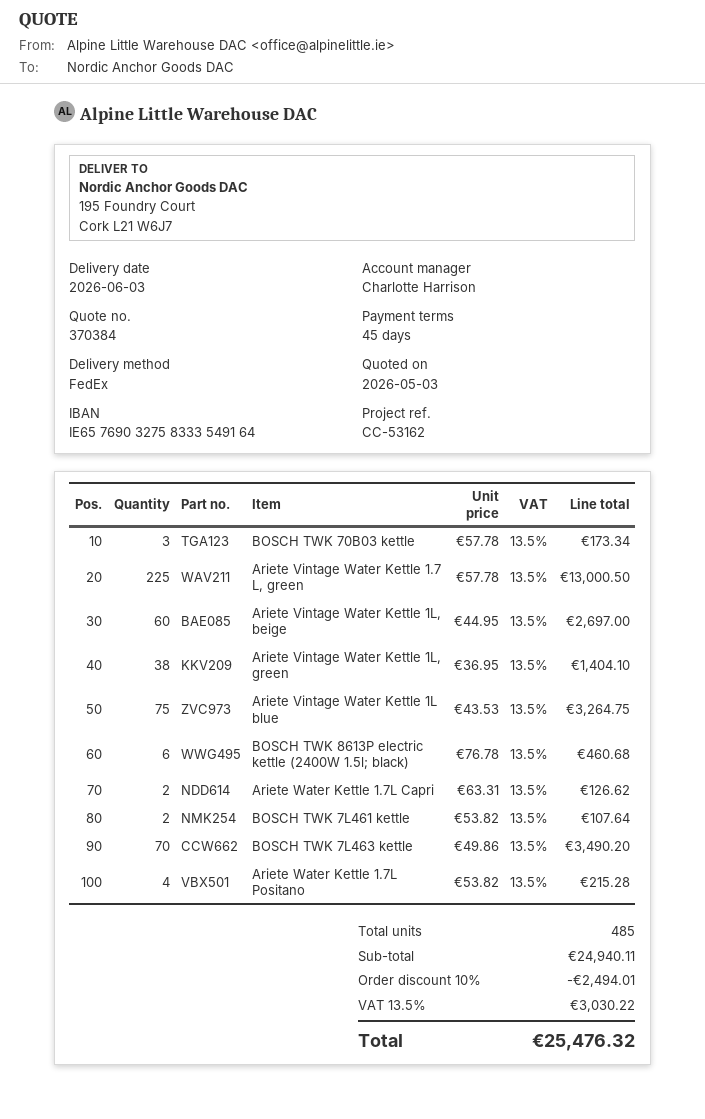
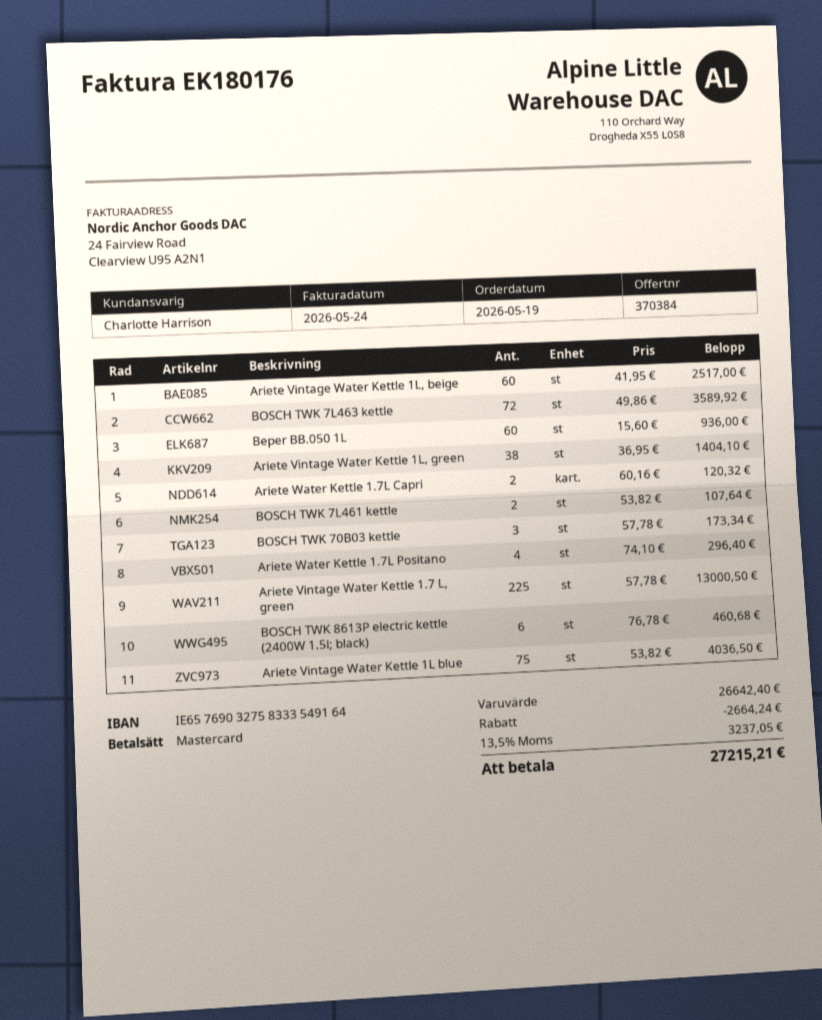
Ariete Vintage Water Kettle 1L, beige: 60 x 44.95 = 2697.00 -> 60 x 41.95 = 2517.00
Ariete Vintage Water Kettle 1L blue: 75 x 43.53 = 3264.75 -> 75 x 53.82 = 4036.50
Ariete Water Kettle 1.7L Capri: 2 x 63.31 = 126.62 -> 2 x 60.16 = 120.32
BOSCH TWK 7L463 kettle: 70 x 49.86 = 3490.20 -> 72 x 49.86 = 3589.92
Ariete Water Kettle 1.7L Positano: 4 x 53.82 = 215.28 -> 4 x 74.10 = 296.40
Beper BB.050 1L: none -> 60 x 15.60 = 936.00
subtotal: 24940.11 -> 26642.40
discount: 2494.01 -> 2664.24
tax: 13.5% = 3030.22 -> 13.5% = 3237.05
total: 25476.32 -> 27215.21

